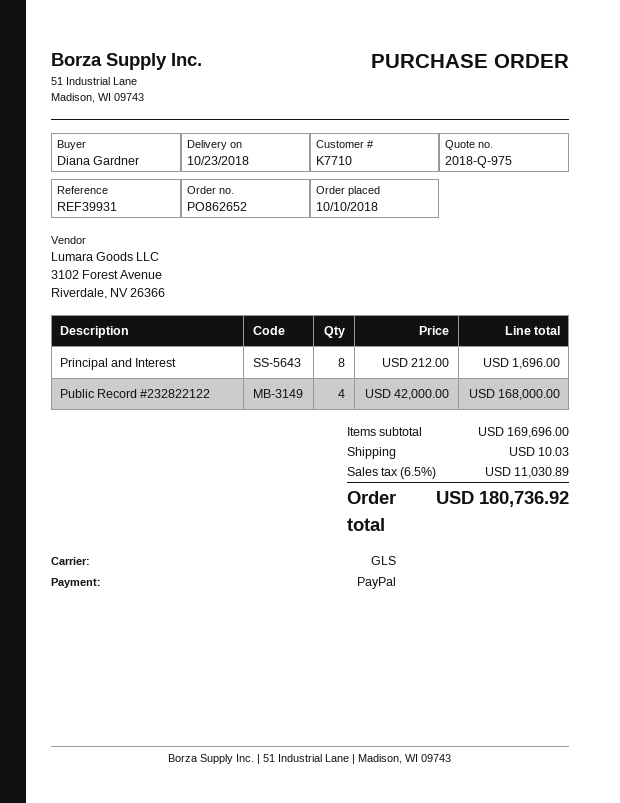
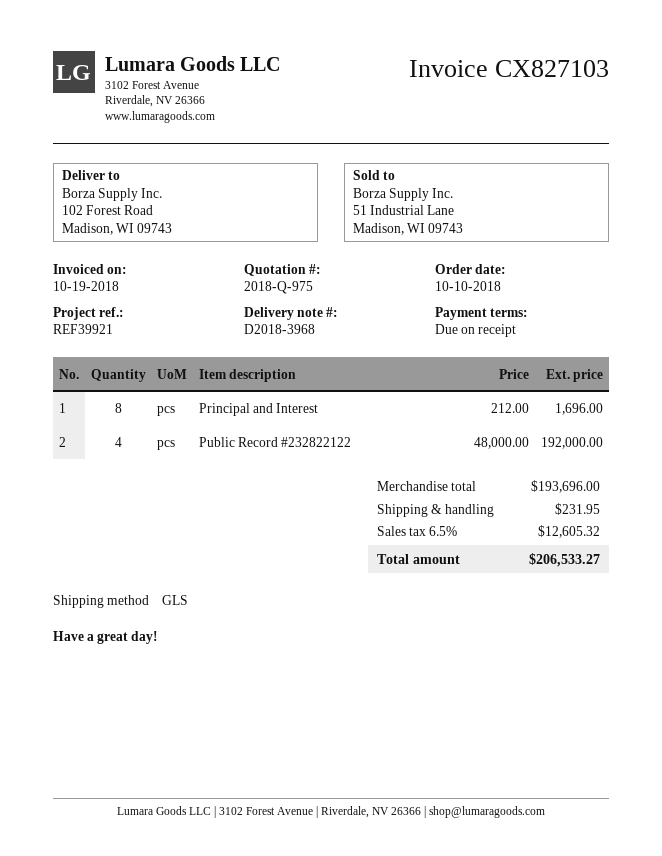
reference: REF39931 -> REF39921
Public Record #232822122: 4 x 42000.00 = 168000.00 -> 4 x 48000.00 = 192000.00
subtotal: 169696.00 -> 193696.00
shipping: 10.03 -> 231.95
tax: 6.5% = 11030.89 -> 6.5% = 12605.32
total: 180736.92 -> 206533.27

